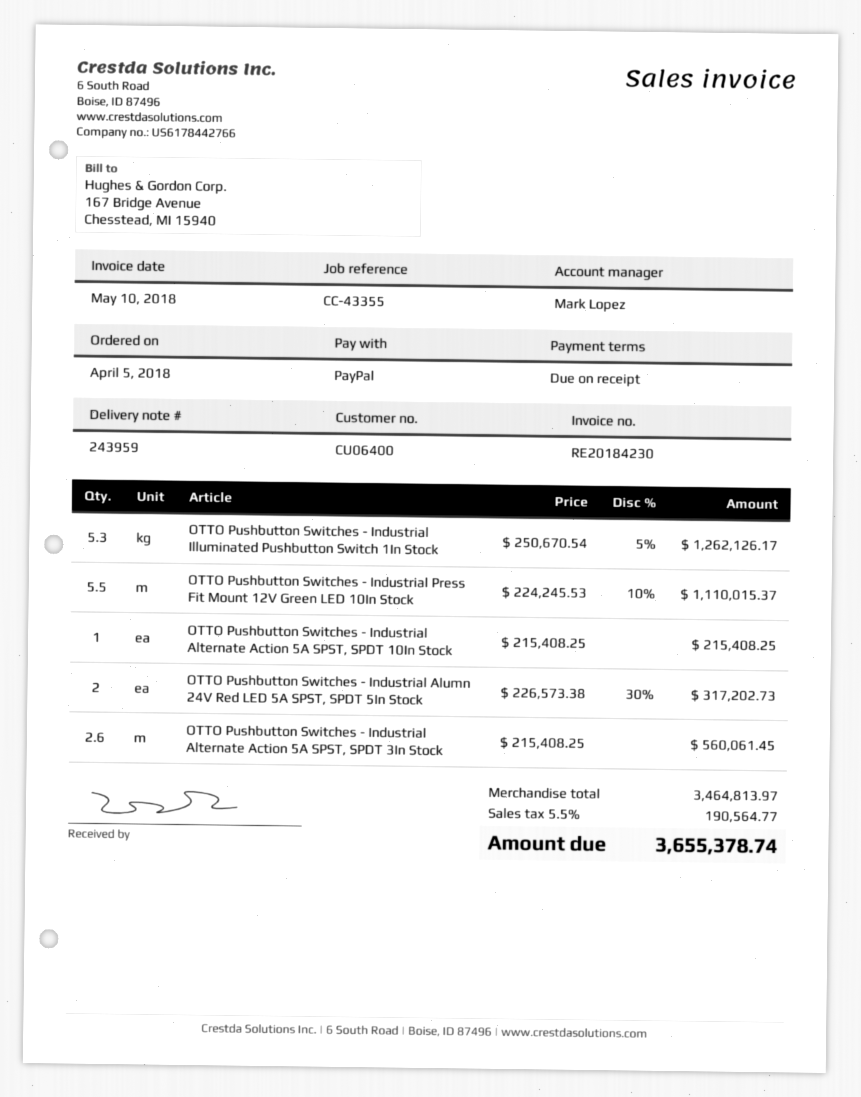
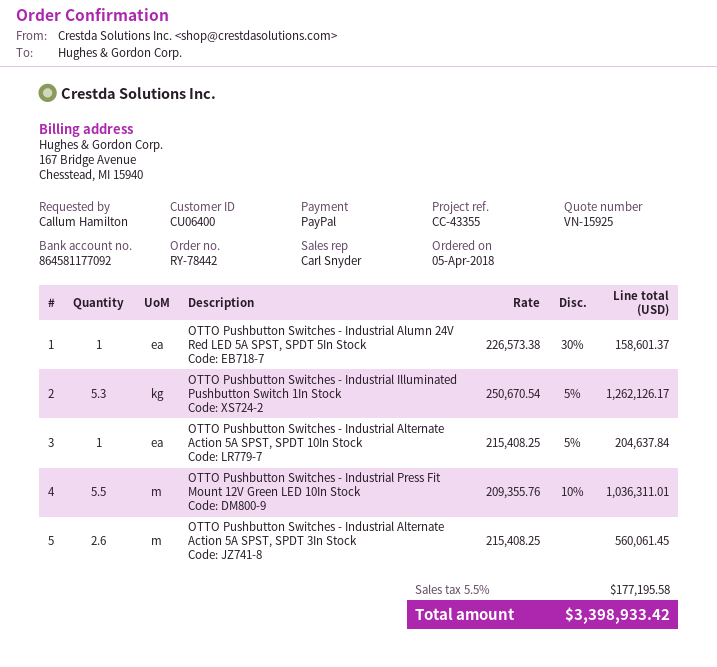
sales rep: Mark Lopez -> Carl Snyder
OTTO Pushbutton Switches - Industrial Press Fit Mount 12V Green LED 10In Stock: 5.5 x 224245.53 - 10% = 1110015.37 -> 5.5 x 209355.76 - 10% = 1036311.01
OTTO Pushbutton Switches - Industrial Alternate Action 5A SPST, SPDT 10In Stock: 1 x 215408.25 = 215408.25 -> 1 x 215408.25 - 5% = 204637.84
OTTO Pushbutton Switches - Industrial Alumn 24V Red LED 5A SPST, SPDT 5In Stock: 2 x 226573.38 - 30% = 317202.73 -> 1 x 226573.38 - 30% = 158601.37
tax: 5.5% = 190564.77 -> 5.5% = 177195.58
total: 3655378.74 -> 3398933.42

